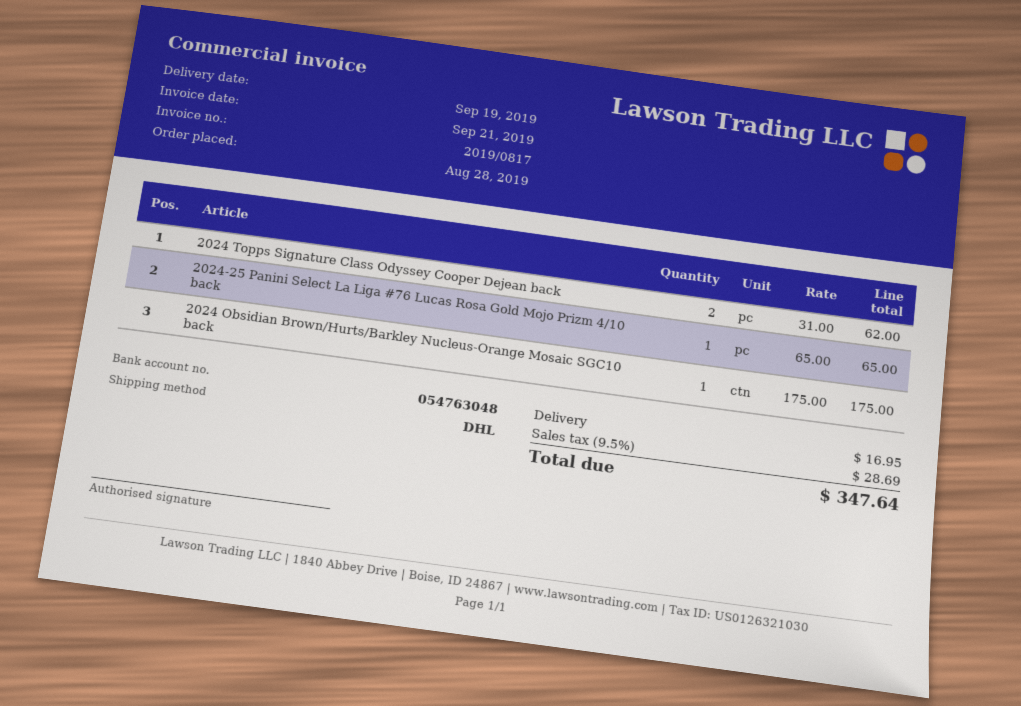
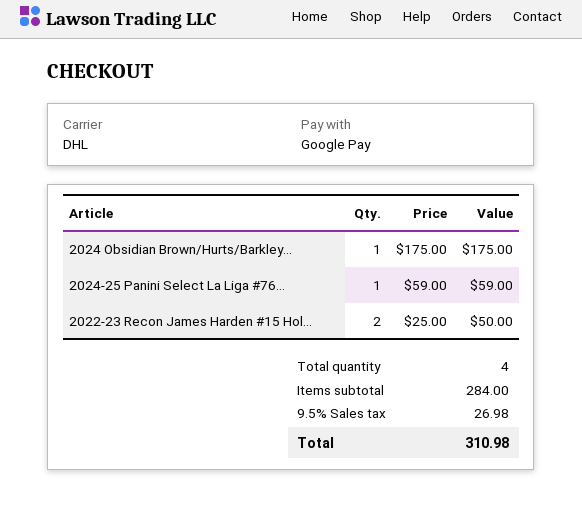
2024 Topps Signature Class Odyssey Cooper Dejean back: 2 x 31.00 = 62.00 -> none
2024-25 Panini Select La Liga #76 Lucas Rosa Gold Mojo Prizm 4/10 back: 1 x 65.00 = 65.00 -> 1 x 59.00 = 59.00
2022-23 Recon James Harden #15 Hol...: none -> 2 x 25.00 = 50.00
shipping: 16.95 -> none
tax: 9.5% = 28.69 -> 9.5% = 26.98
total: 347.64 -> 310.98

